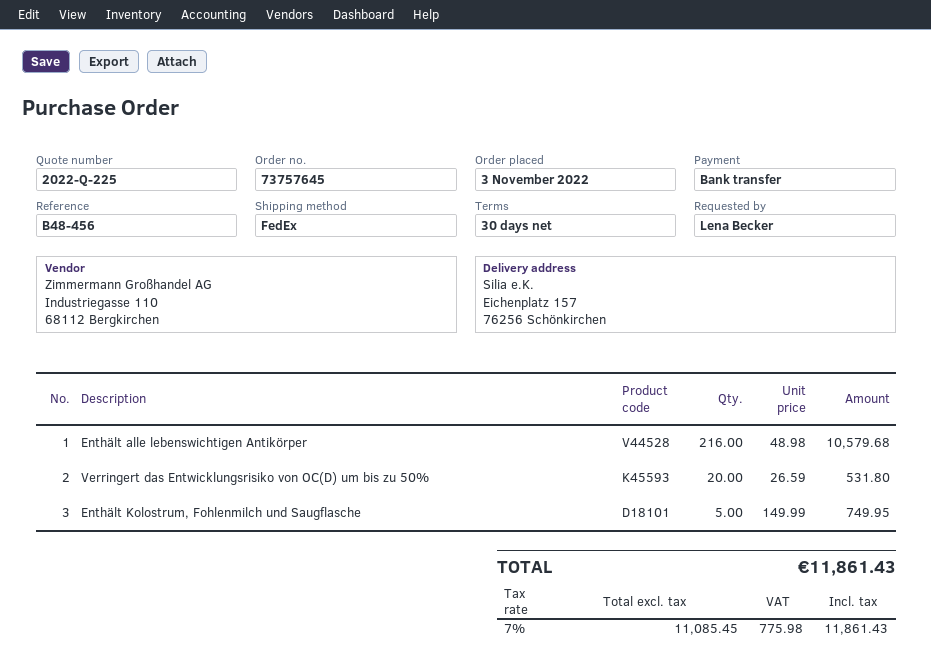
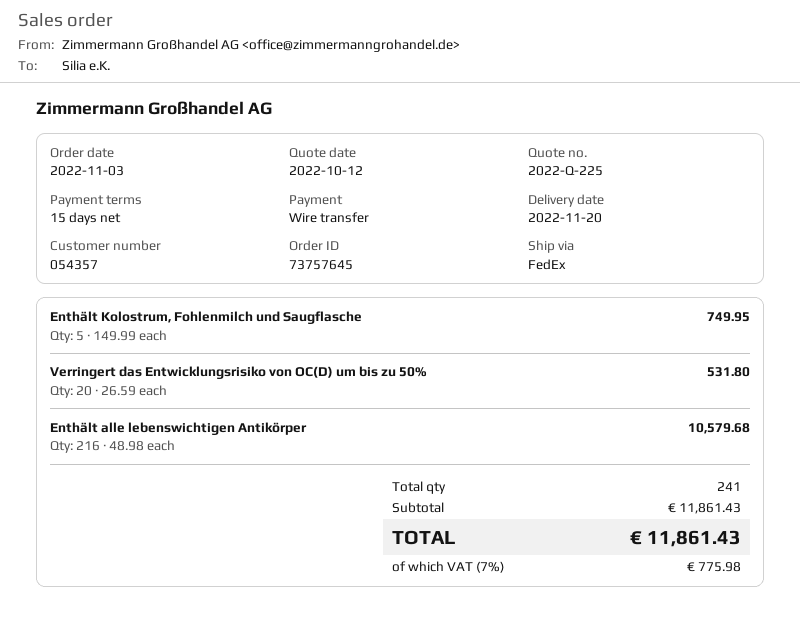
payment terms: 30 days -> 15 days

